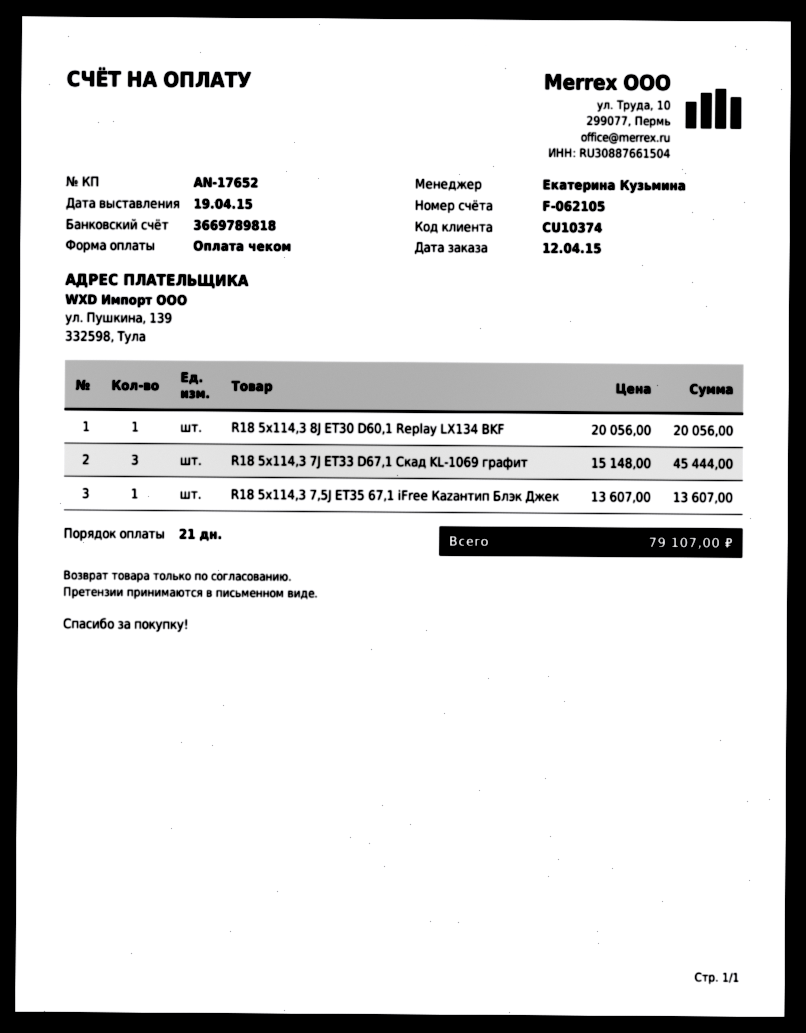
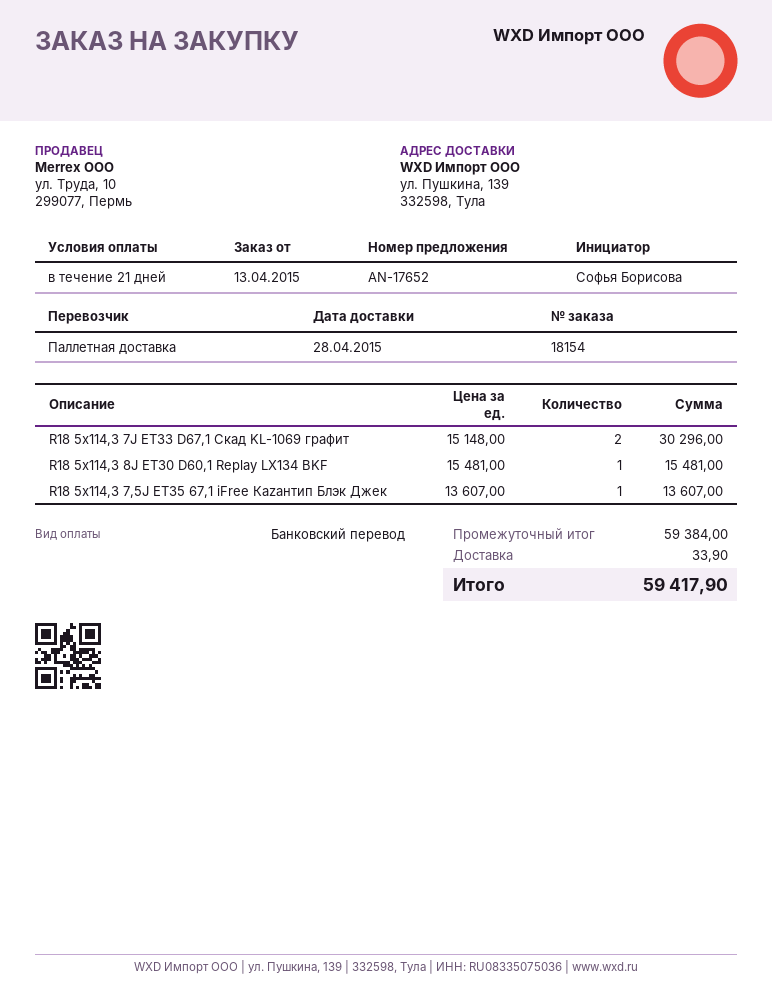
order date: 2015-04-12 -> 2015-04-13
payment method: cheque -> bank transfer
R18 5x114,3 8J ET30 D60,1 Replay LX134 BKF: 1 x 20056.00 = 20056.00 -> 1 x 15481.00 = 15481.00
R18 5x114,3 7J ET33 D67,1 Скад KL-1069 графит: 3 x 15148.00 = 45444.00 -> 2 x 15148.00 = 30296.00
shipping: none -> 33.90
total: 79107.00 -> 59417.90

